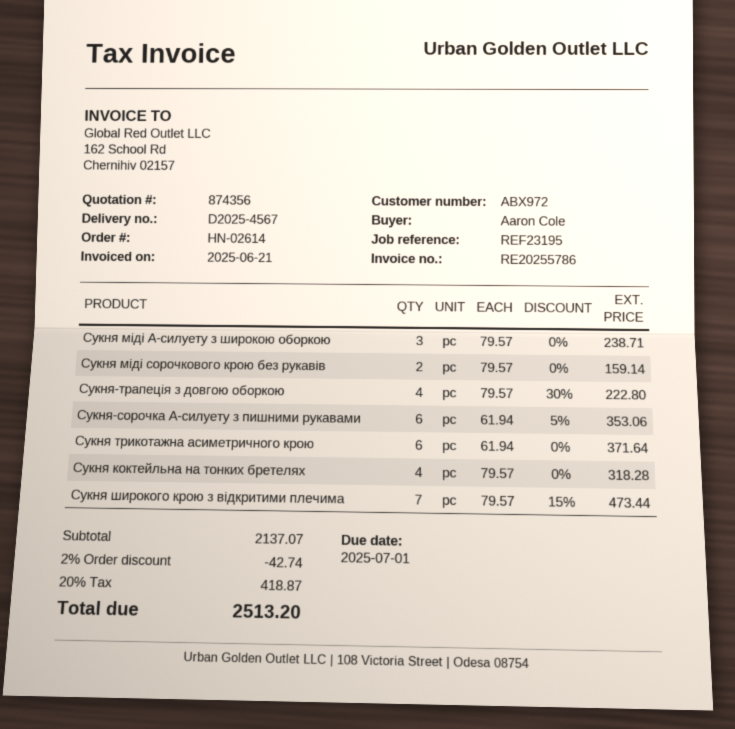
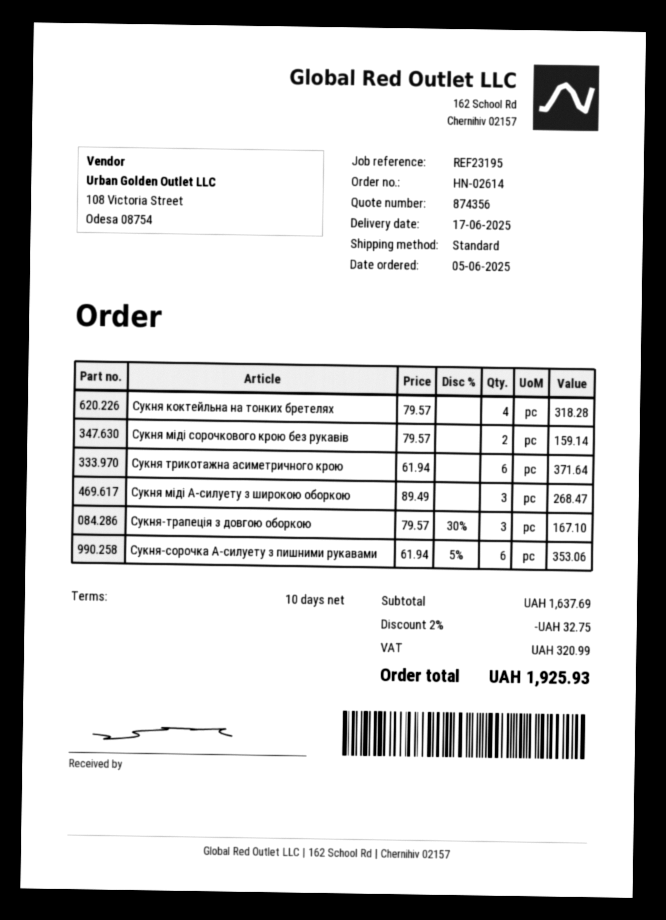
Сукня міді А-силуету з широкою оборкою: 3 x 79.57 = 238.71 -> 3 x 89.49 = 268.47
Сукня-трапеція з довгою оборкою: 4 x 79.57 - 30% = 222.80 -> 3 x 79.57 - 30% = 167.10
Сукня широкого крою з відкритими плечима: 7 x 79.57 - 15% = 473.44 -> none
subtotal: 2137.07 -> 1637.69
discount: 2% = 42.74 -> 2% = 32.75
tax: 418.87 -> 320.99
total: 2513.20 -> 1925.93

